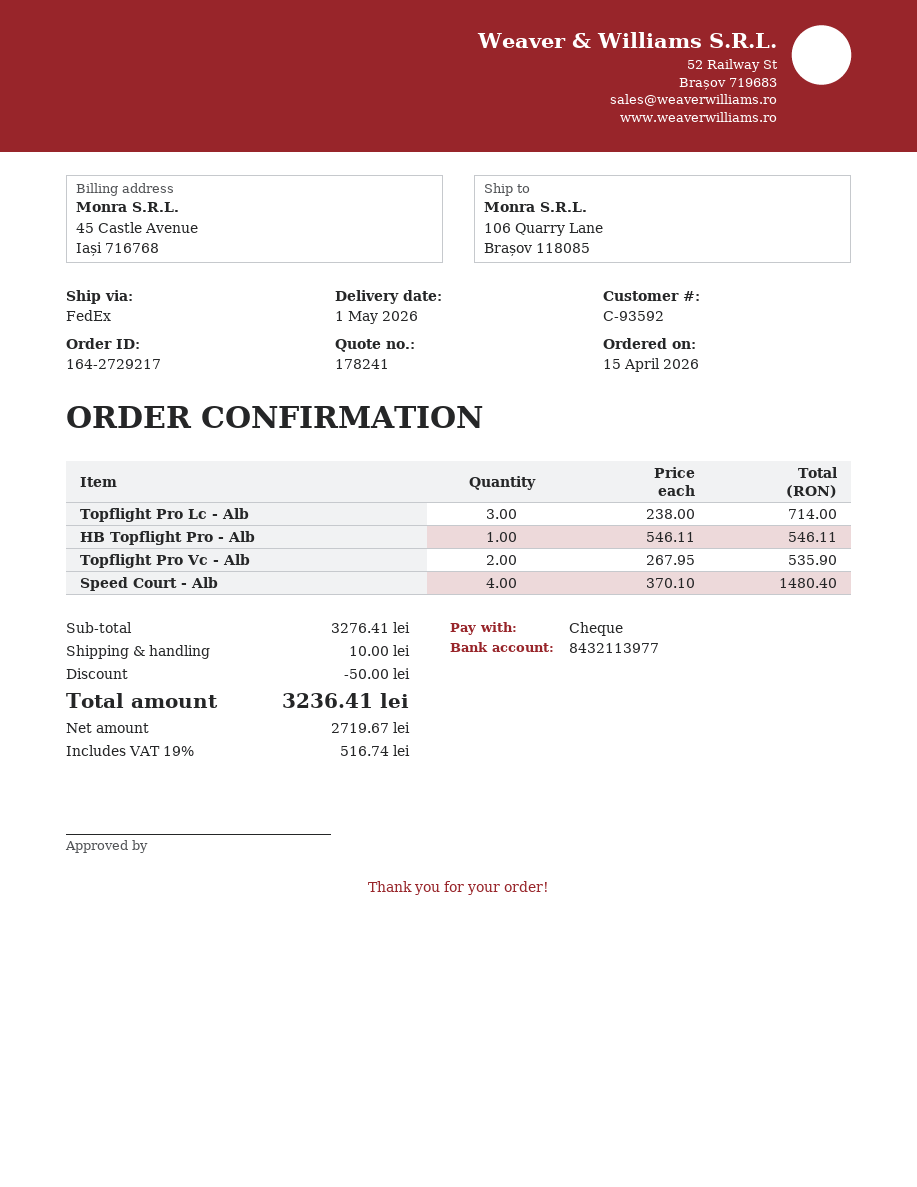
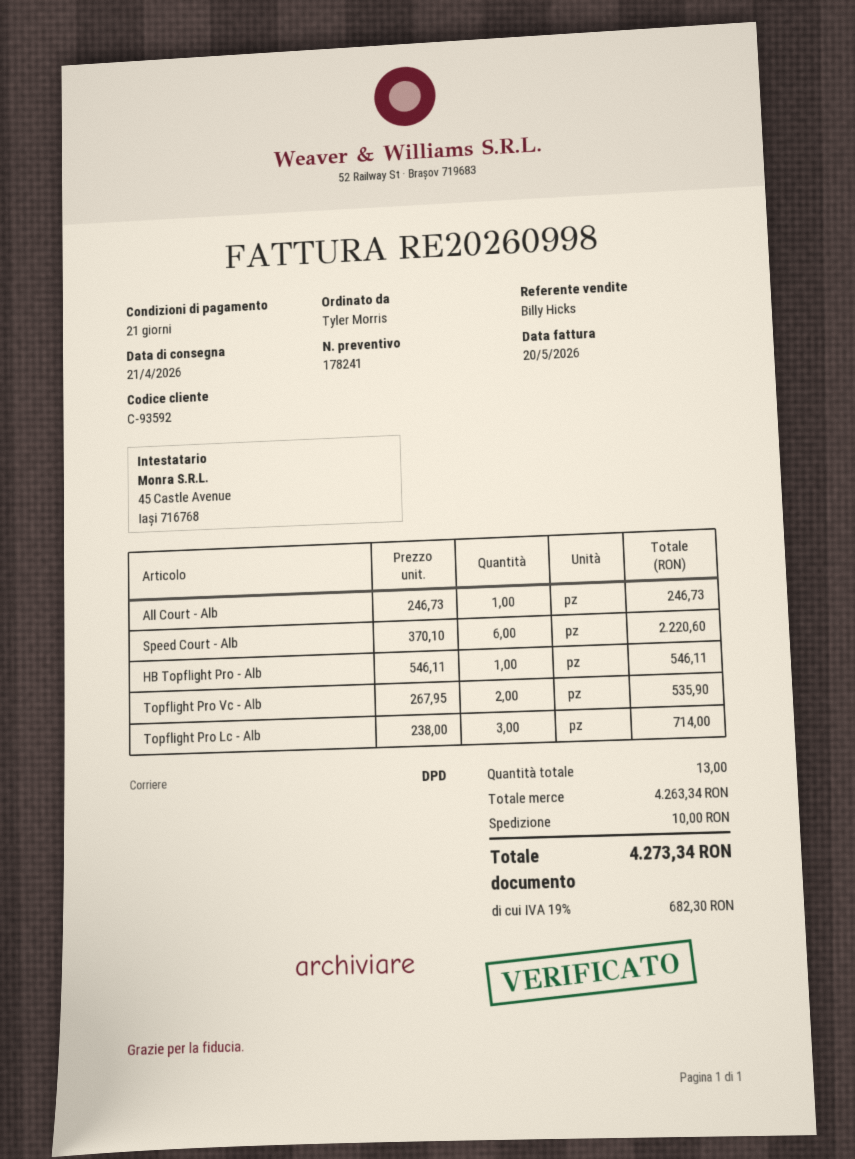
delivery date: 2026-05-01 -> 2026-04-21
shipping method: FedEx -> DPD
Speed Court - Alb: 4 x 370.10 = 1480.40 -> 6 x 370.10 = 2220.60
All Court - Alb: none -> 1 x 246.73 = 246.73
subtotal: 3276.41 -> 4263.34
discount: 50.00 -> none
tax: 19% = 516.74 -> 19% = 682.30
total: 3236.41 -> 4273.34

